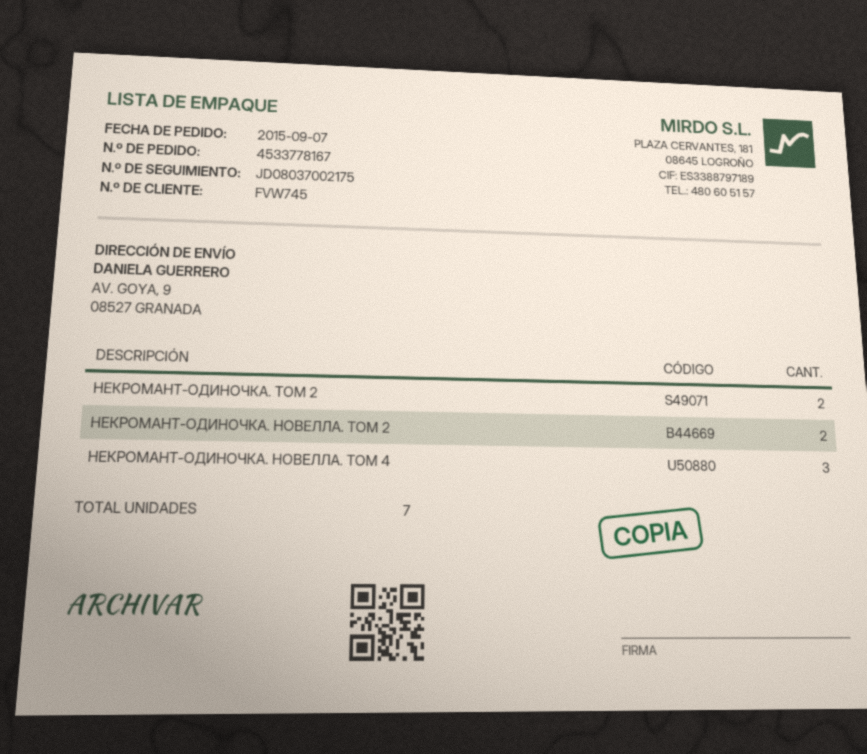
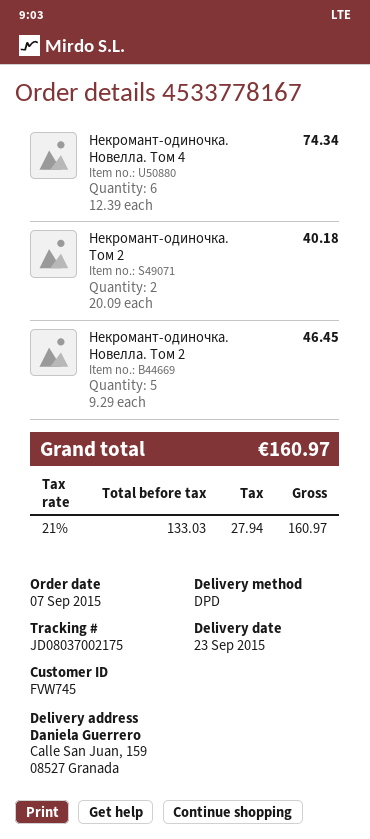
ship to: AV. GOYA, 9, 08527 GRANADA -> Calle San Juan, 159, 08527 Granada
НЕКРОМАНТ-ОДИНОЧКА. НОВЕЛЛА. ТОМ 2: 2 -> 5
НЕКРОМАНТ-ОДИНОЧКА. НОВЕЛЛА. ТОМ 4: 3 -> 6

